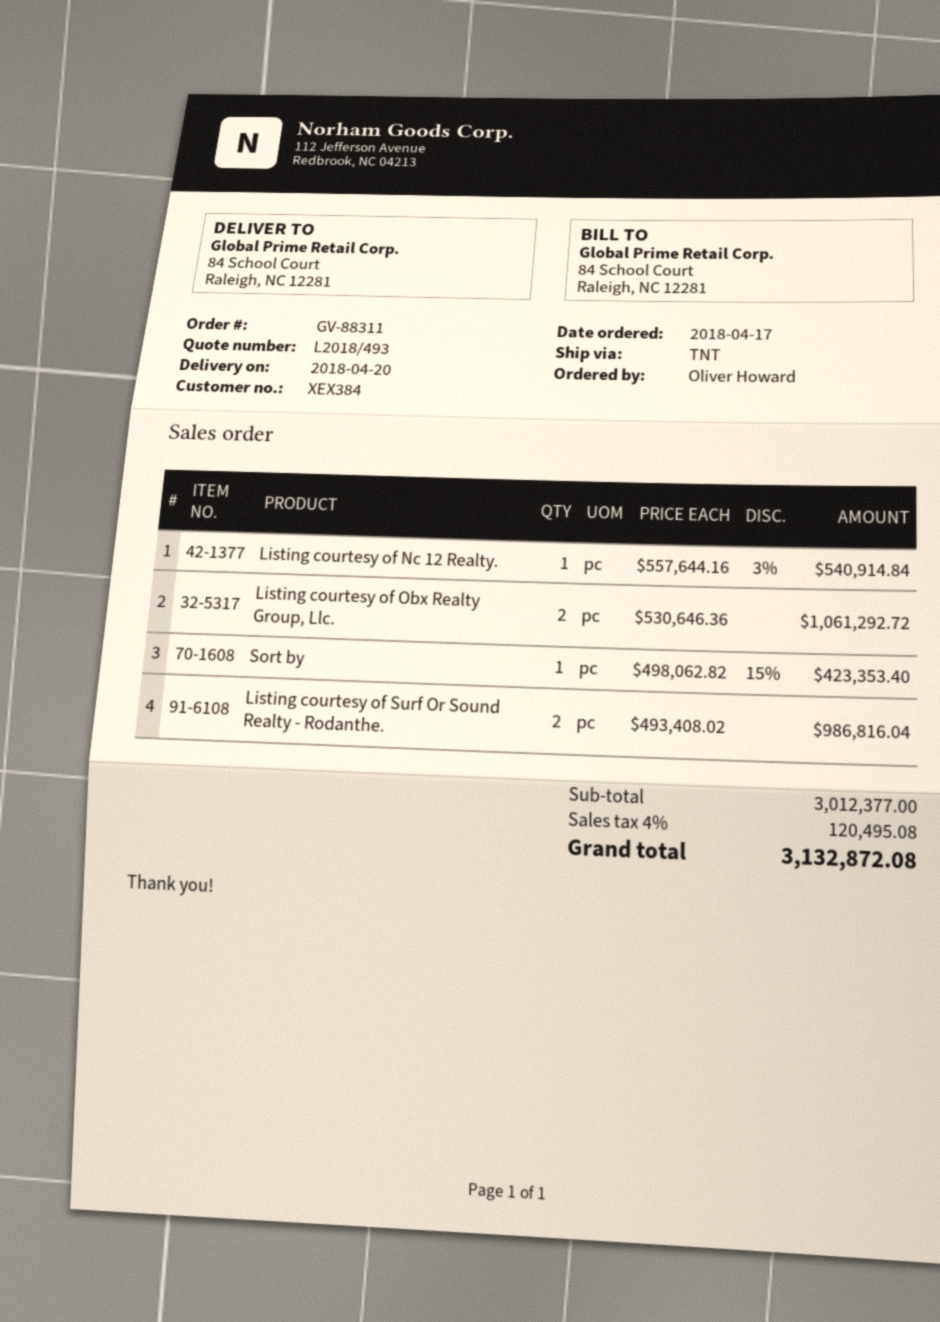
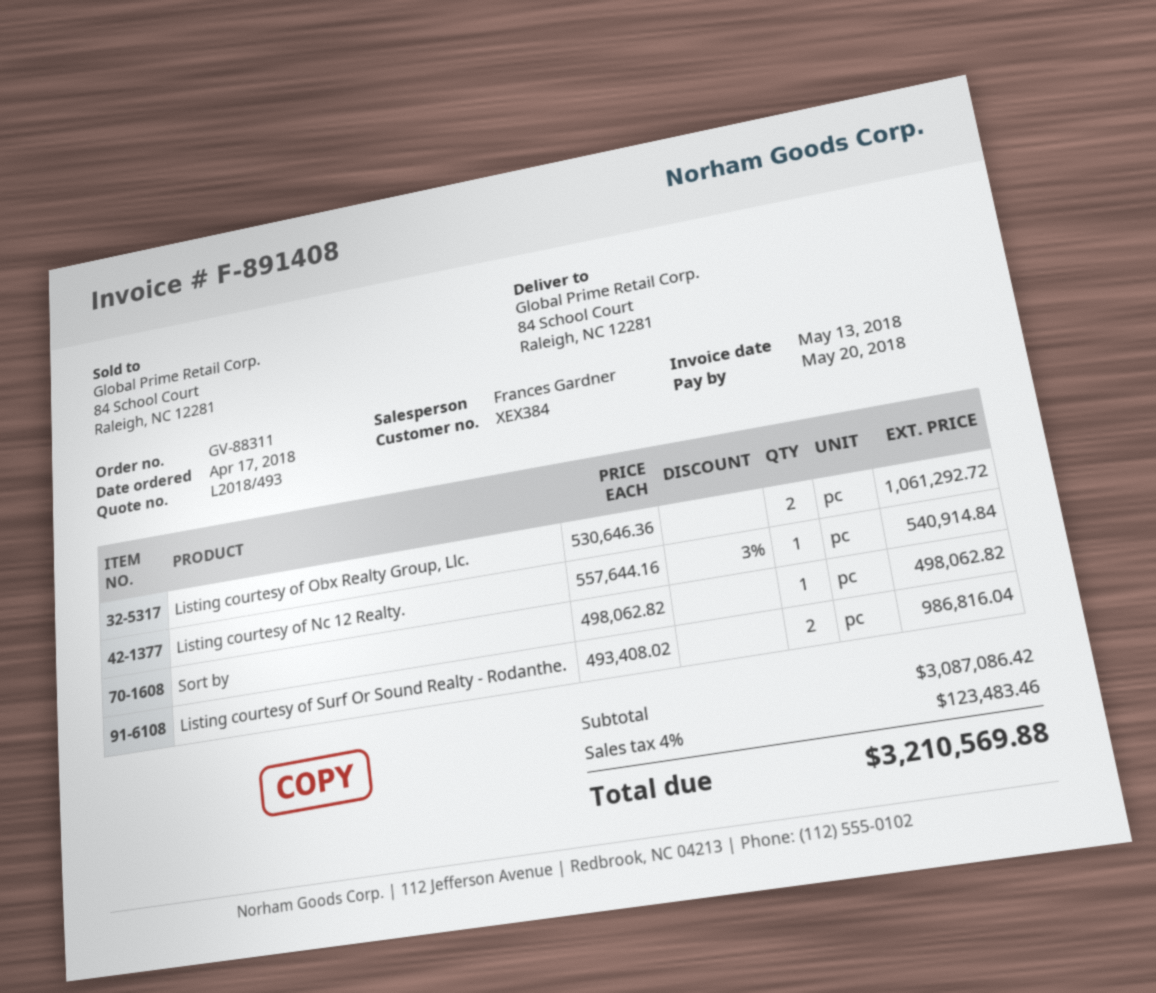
Sort by: 1 x 498062.82 - 15% = 423353.40 -> 1 x 498062.82 = 498062.82
subtotal: 3012377.00 -> 3087086.42
tax: 4% = 120495.08 -> 4% = 123483.46
total: 3132872.08 -> 3210569.88

